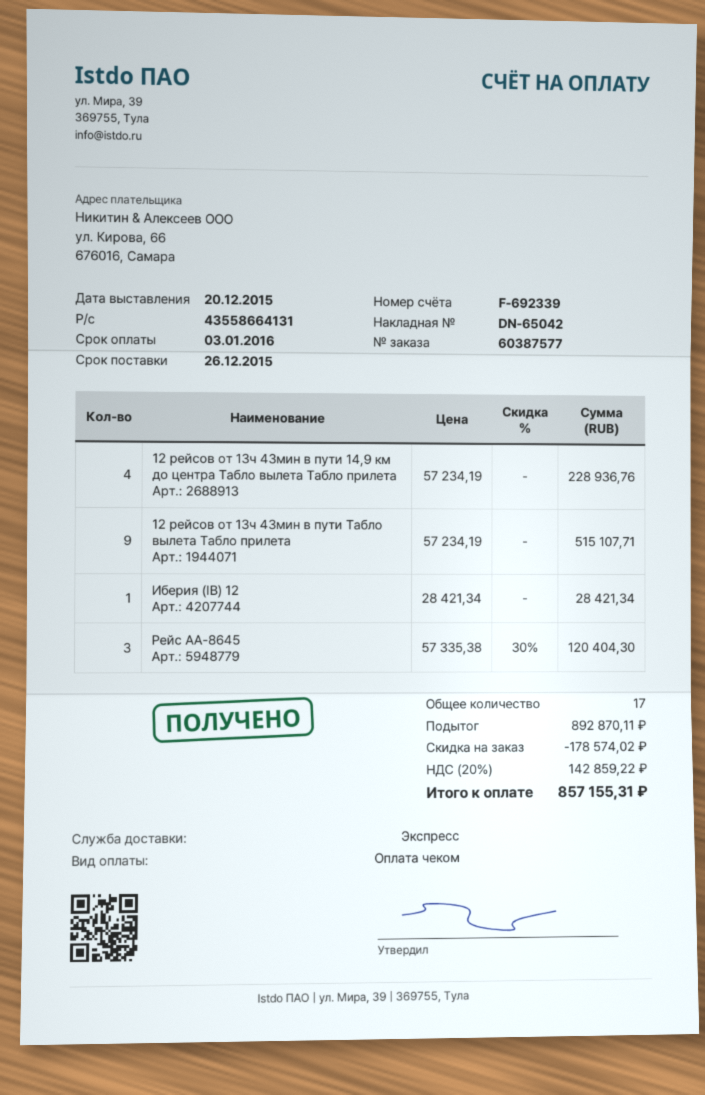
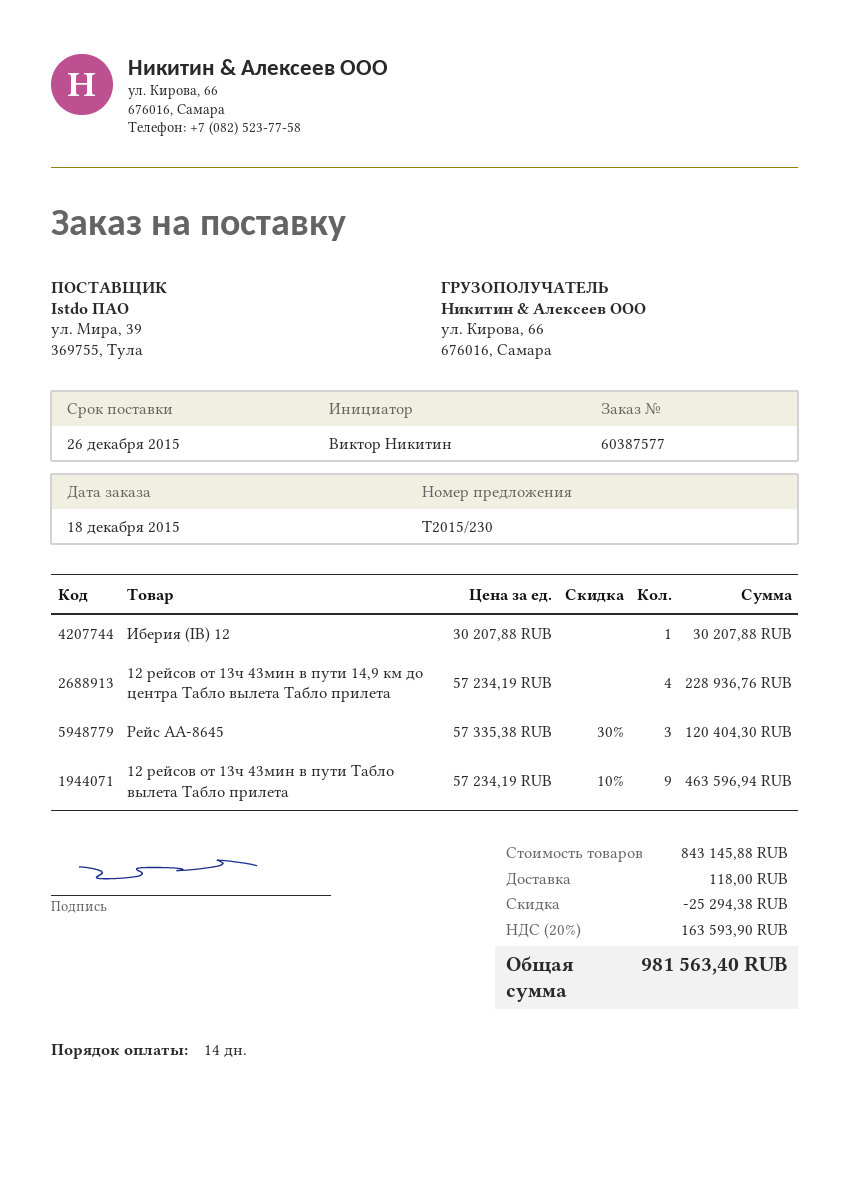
12 рейсов от 13ч 43мин в пути Табло вылета Табло прилета: 9 x 57234.19 = 515107.71 -> 9 x 57234.19 - 10% = 463596.94
Иберия (IB) 12: 1 x 28421.34 = 28421.34 -> 1 x 30207.88 = 30207.88
subtotal: 892870.11 -> 843145.88
discount: 178574.02 -> 25294.38
shipping: none -> 118.00
tax: 20% = 142859.22 -> 20% = 163593.90
total: 857155.31 -> 981563.40

